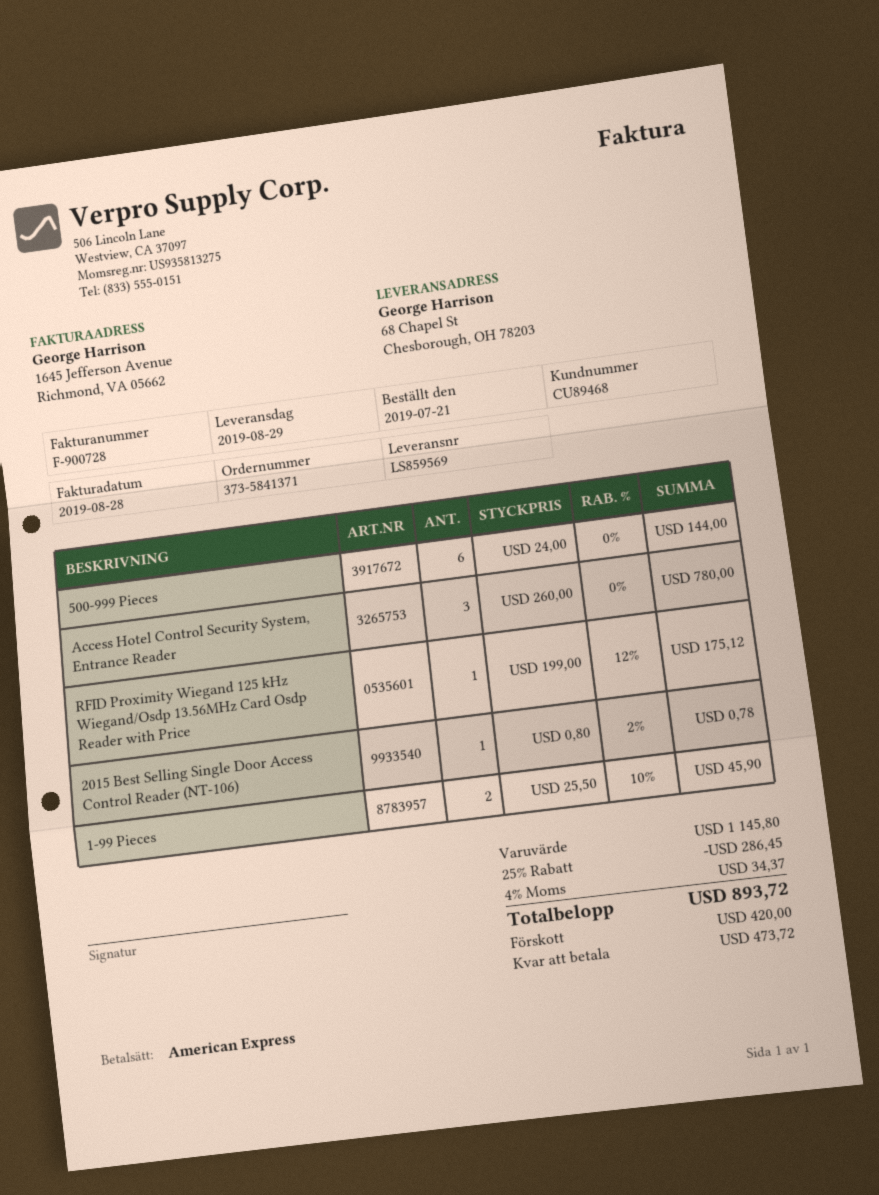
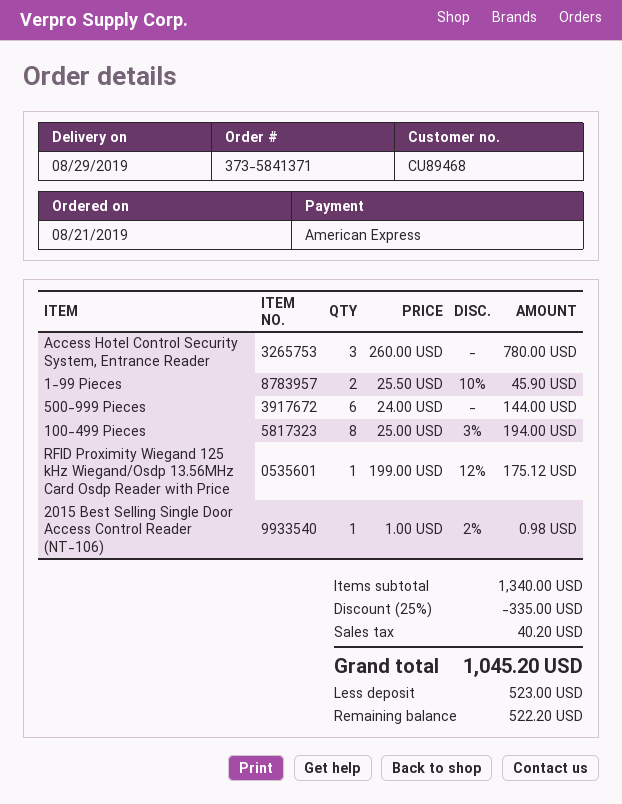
order date: 2019-07-21 -> 2019-08-21
2015 Best Selling Single Door Access Control Reader (NT-106): 1 x 0.80 - 2% = 0.78 -> 1 x 1.00 - 2% = 0.98
100-499 Pieces: none -> 8 x 25.00 - 3% = 194.00
subtotal: 1145.80 -> 1340.00
discount: 25% = 286.45 -> 25% = 335.00
tax: 34.37 -> 40.20
total: 893.72 -> 1045.20
deposit: 420.00 -> 523.00
balance: 473.72 -> 522.20

